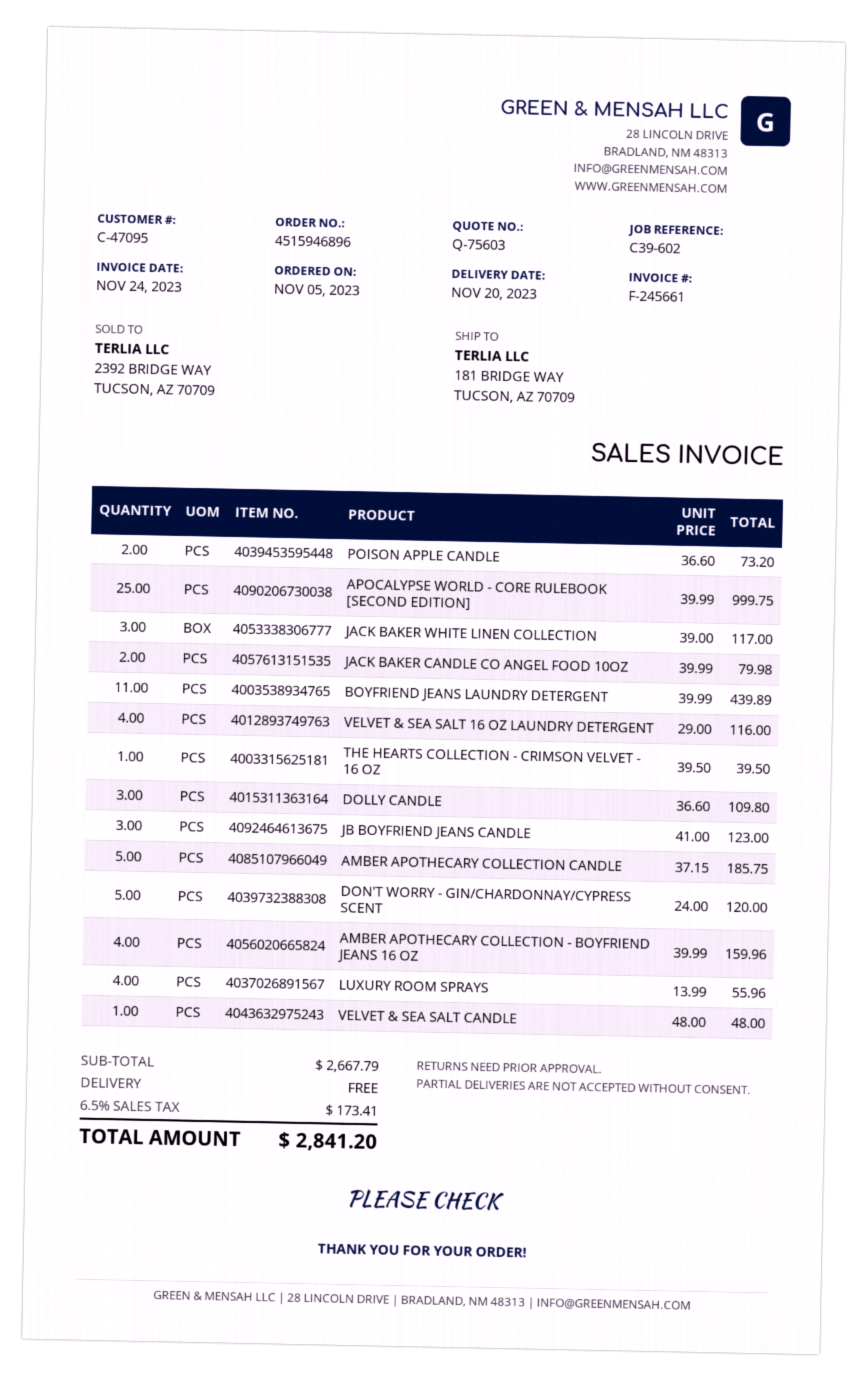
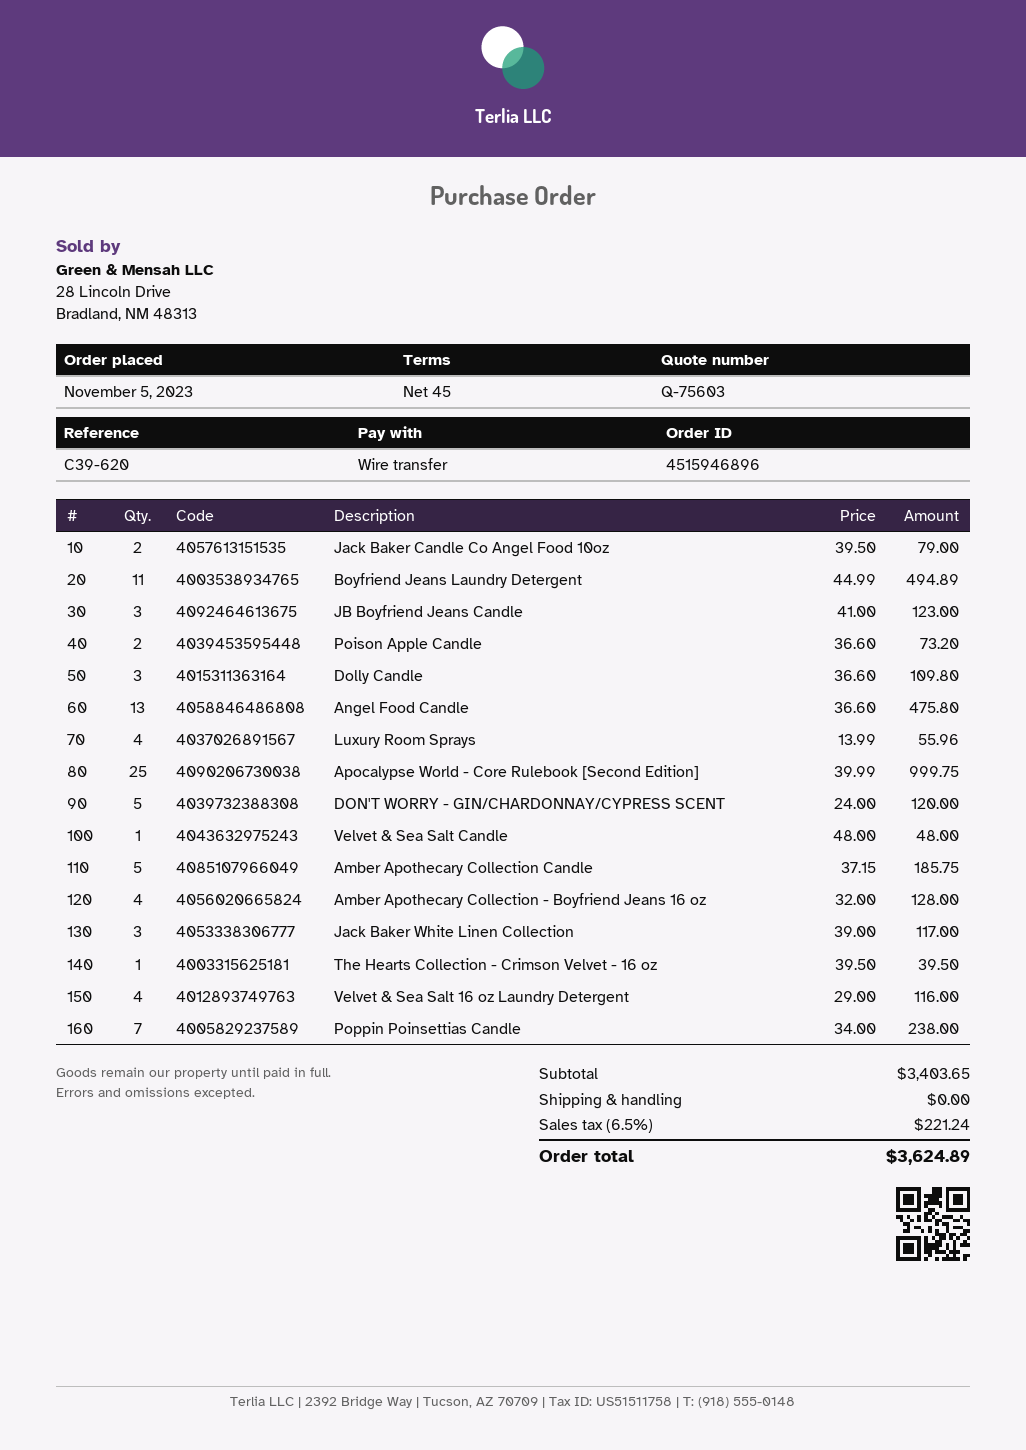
reference: C39-602 -> C39-620
JACK BAKER CANDLE CO ANGEL FOOD 10OZ: 2 x 39.99 = 79.98 -> 2 x 39.50 = 79.00
BOYFRIEND JEANS LAUNDRY DETERGENT: 11 x 39.99 = 439.89 -> 11 x 44.99 = 494.89
AMBER APOTHECARY COLLECTION - BOYFRIEND JEANS 16 OZ: 4 x 39.99 = 159.96 -> 4 x 32.00 = 128.00
Angel Food Candle: none -> 13 x 36.60 = 475.80
Poppin Poinsettias Candle: none -> 7 x 34.00 = 238.00
subtotal: 2667.79 -> 3403.65
tax: 6.5% = 173.41 -> 6.5% = 221.24
total: 2841.20 -> 3624.89

